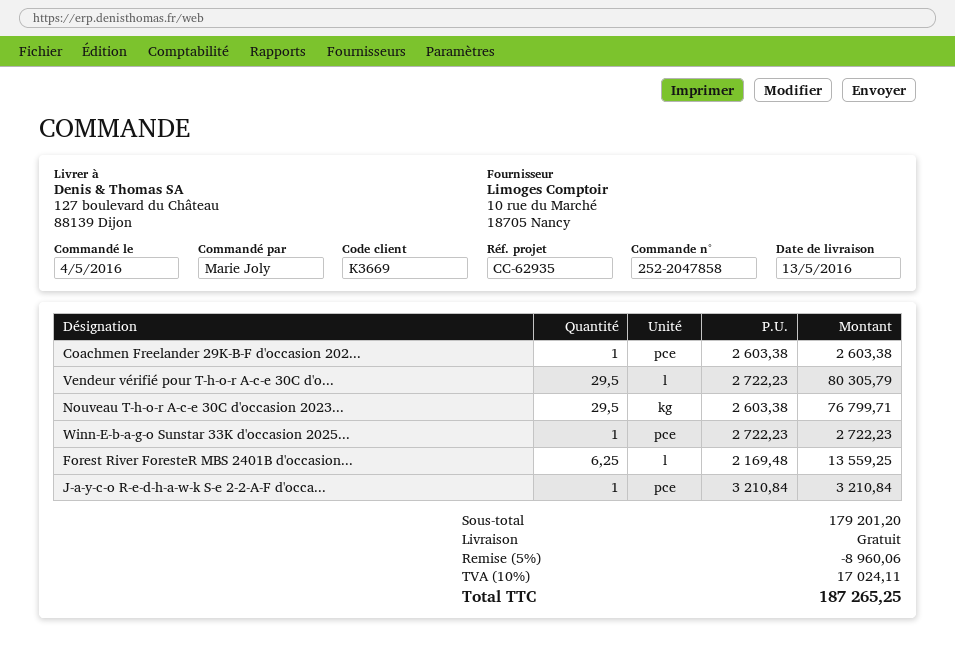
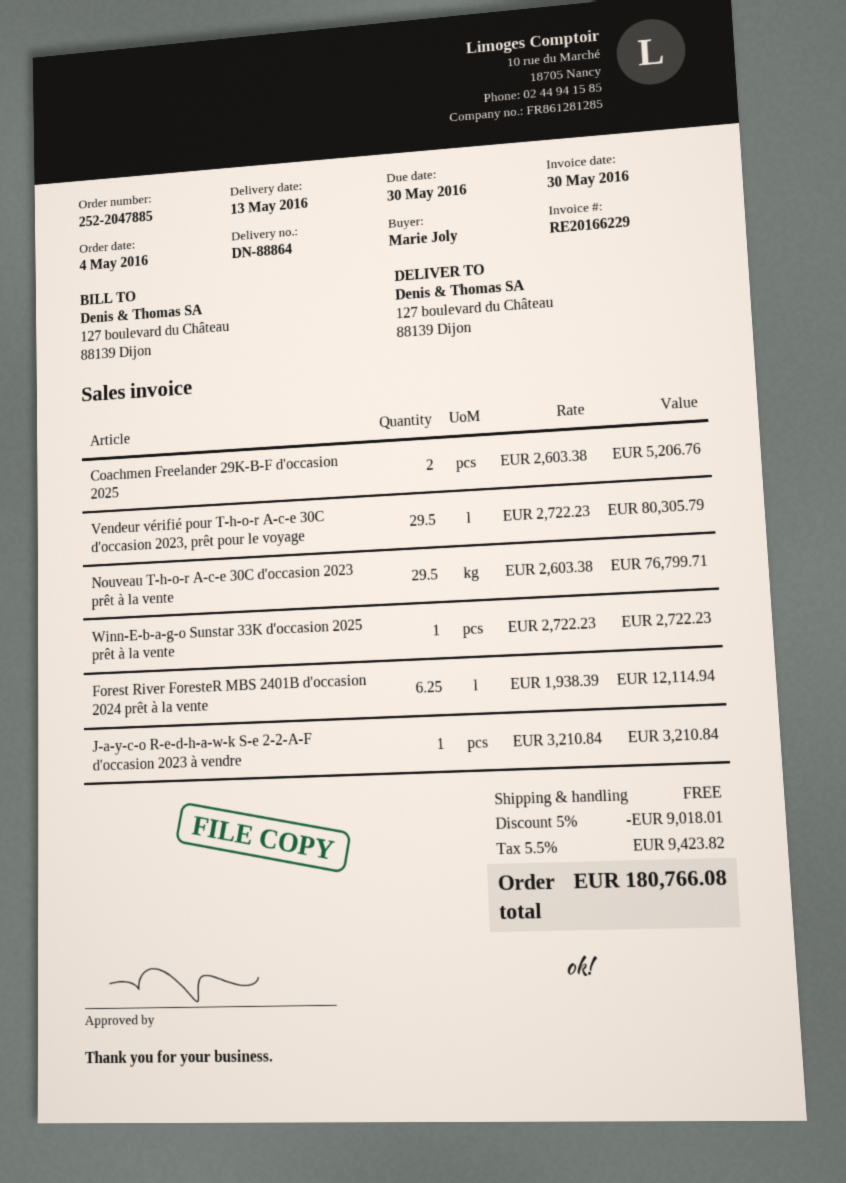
order number: 252-2047858 -> 252-2047885
Coachmen Freelander 29K-B-F d'occasion 202...: 1 x 2603.38 = 2603.38 -> 2 x 2603.38 = 5206.76
Forest River ForesteR MBS 2401B d'occasion...: 6.25 x 2169.48 = 13559.25 -> 6.25 x 1938.39 = 12114.94
discount: 5% = 8960.06 -> 5% = 9018.01
tax: 10% = 17024.11 -> 5.5% = 9423.82
total: 187265.25 -> 180766.08

